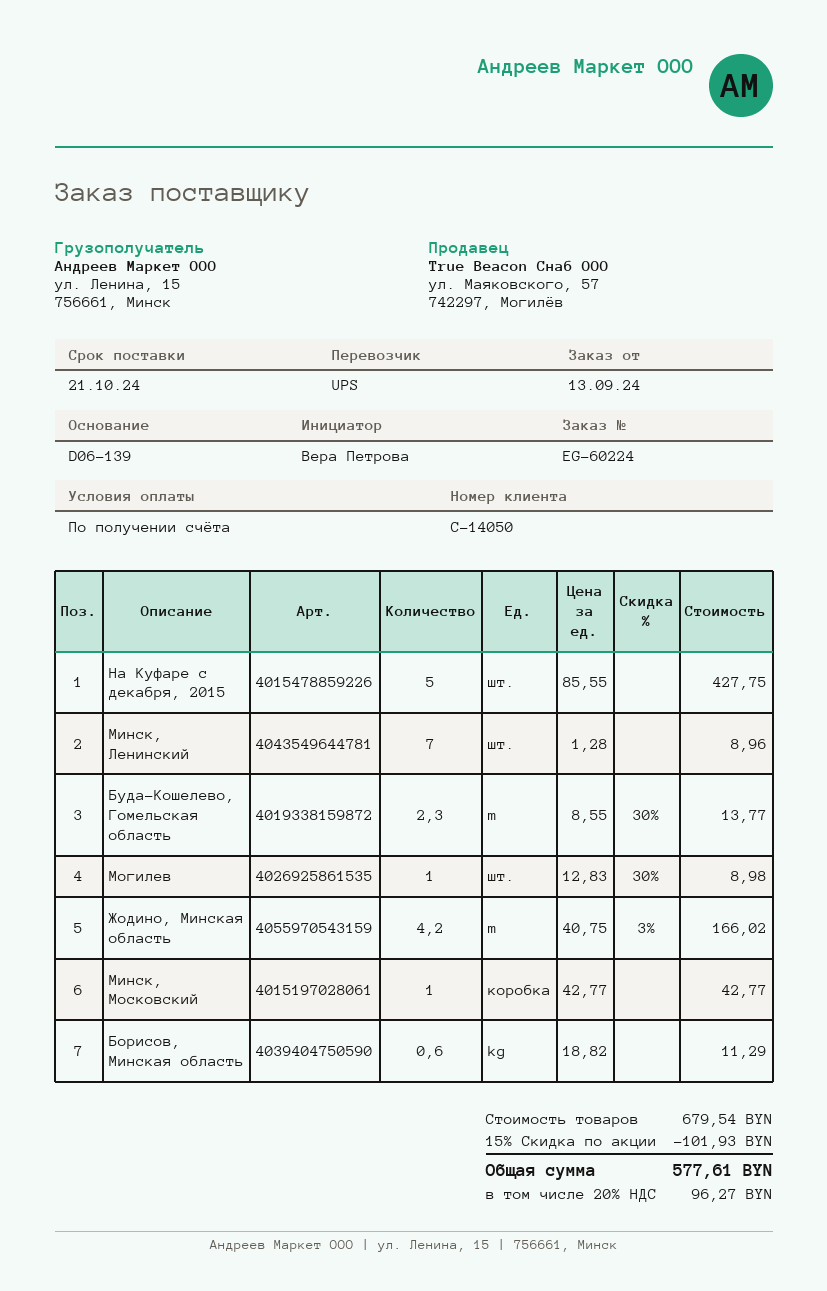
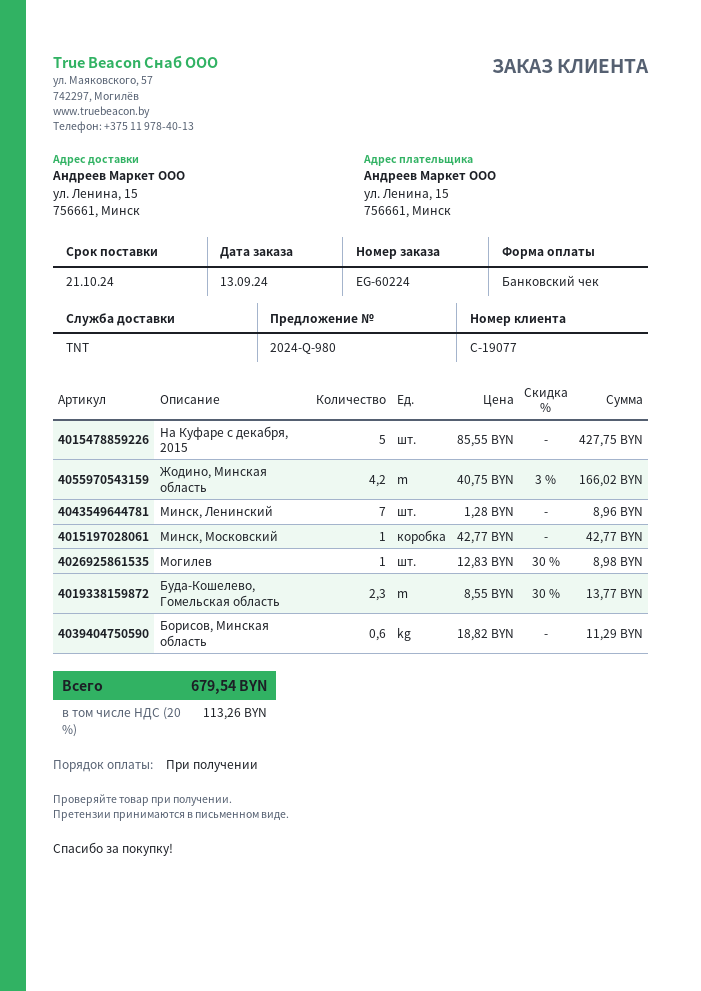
customer number: C-14050 -> C-19077
shipping method: UPS -> TNT
discount: 15% = 101.93 -> none
tax: 20% = 96.27 -> 20% = 113.26
total: 577.61 -> 679.54

